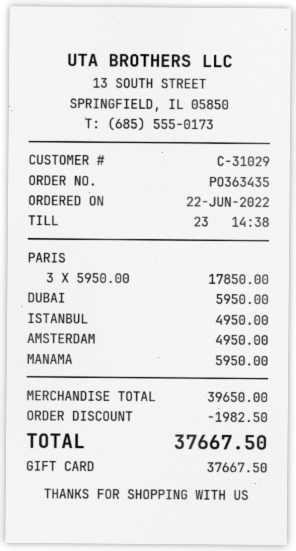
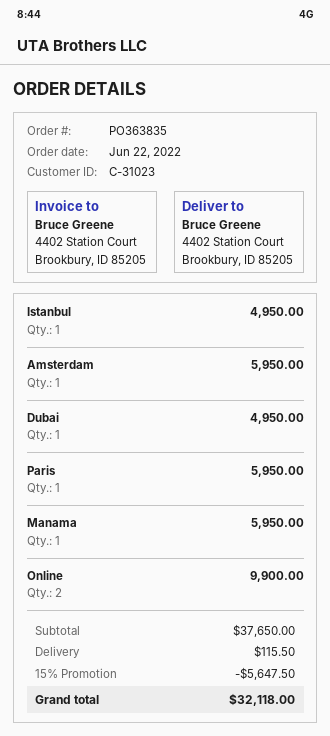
order number: PO363435 -> PO363835
customer number: C-31029 -> C-31023
PARIS: 3 for 17850.00 -> 1 for 5950.00
DUBAI: 1 for 5950.00 -> 1 for 4950.00
AMSTERDAM: 1 for 4950.00 -> 1 for 5950.00
Online: none -> 2 for 9900.00
subtotal: 39650.00 -> 37650.00
discount: 1982.50 -> 5647.50
shipping: none -> 115.50
total: 37667.50 -> 32118.00

